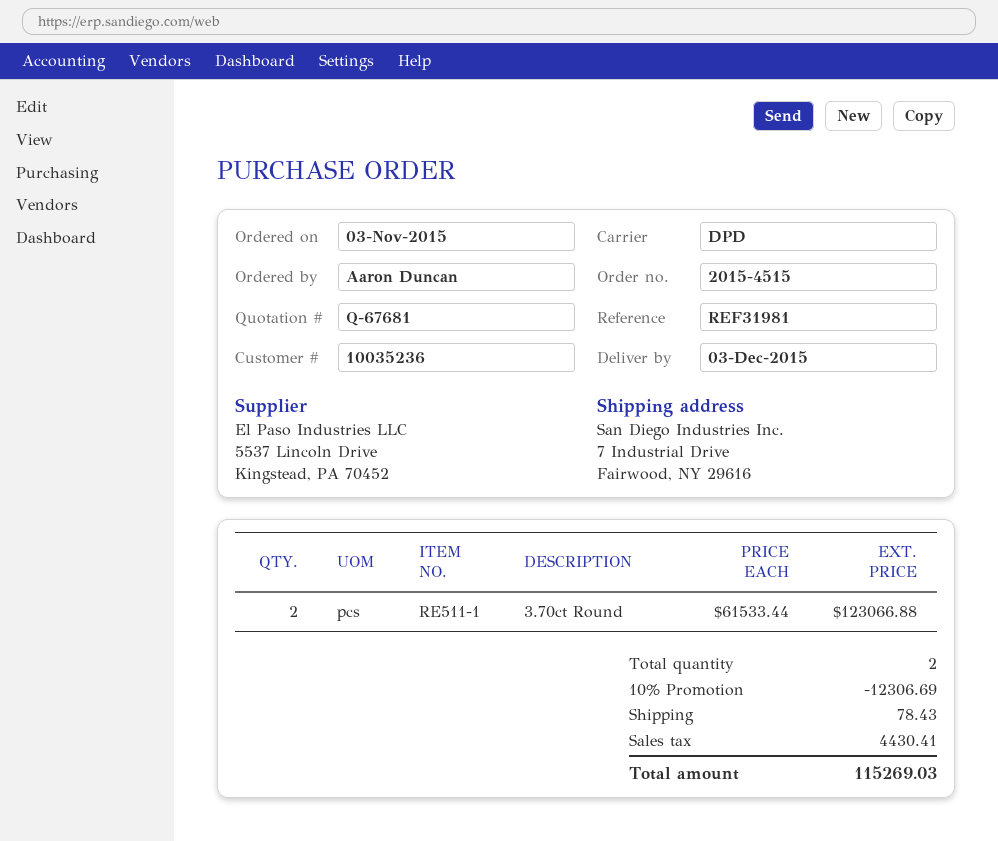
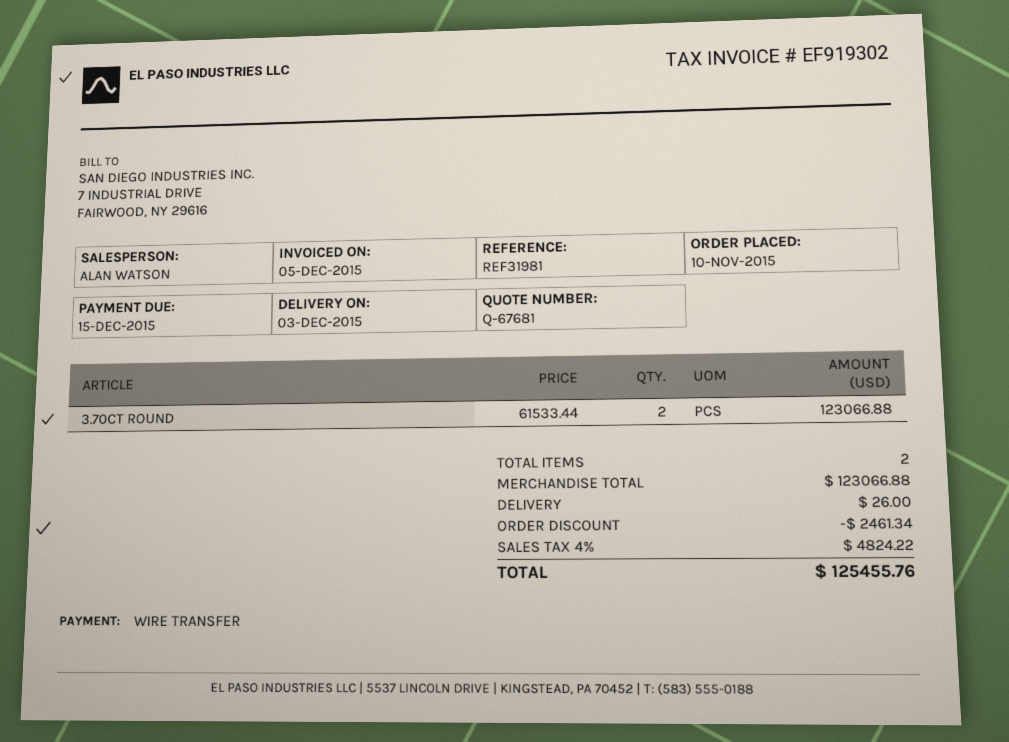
order date: 2015-11-03 -> 2015-11-10
discount: 12306.69 -> 2461.34
shipping: 78.43 -> 26.00
tax: 4430.41 -> 4824.22
total: 115269.03 -> 125455.76

